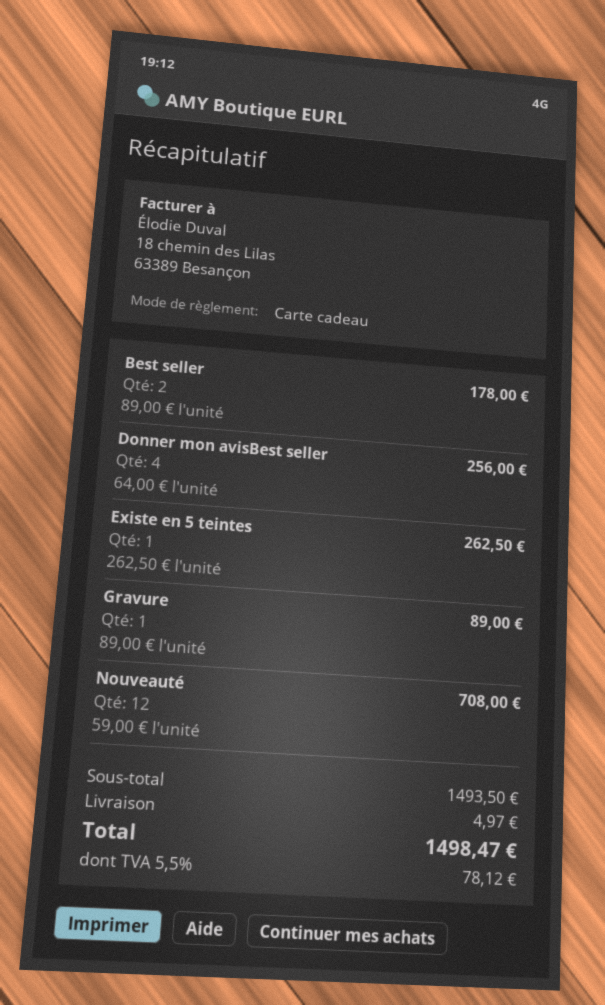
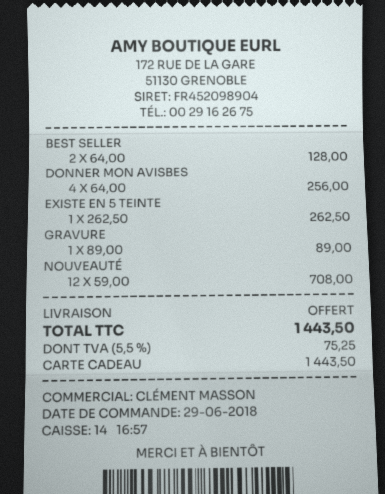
Best seller: 2 x 89.00 = 178.00 -> 2 x 64.00 = 128.00
shipping: 4.97 -> 0.00
tax: 5.5% = 78.12 -> 5.5% = 75.25
total: 1498.47 -> 1443.50

